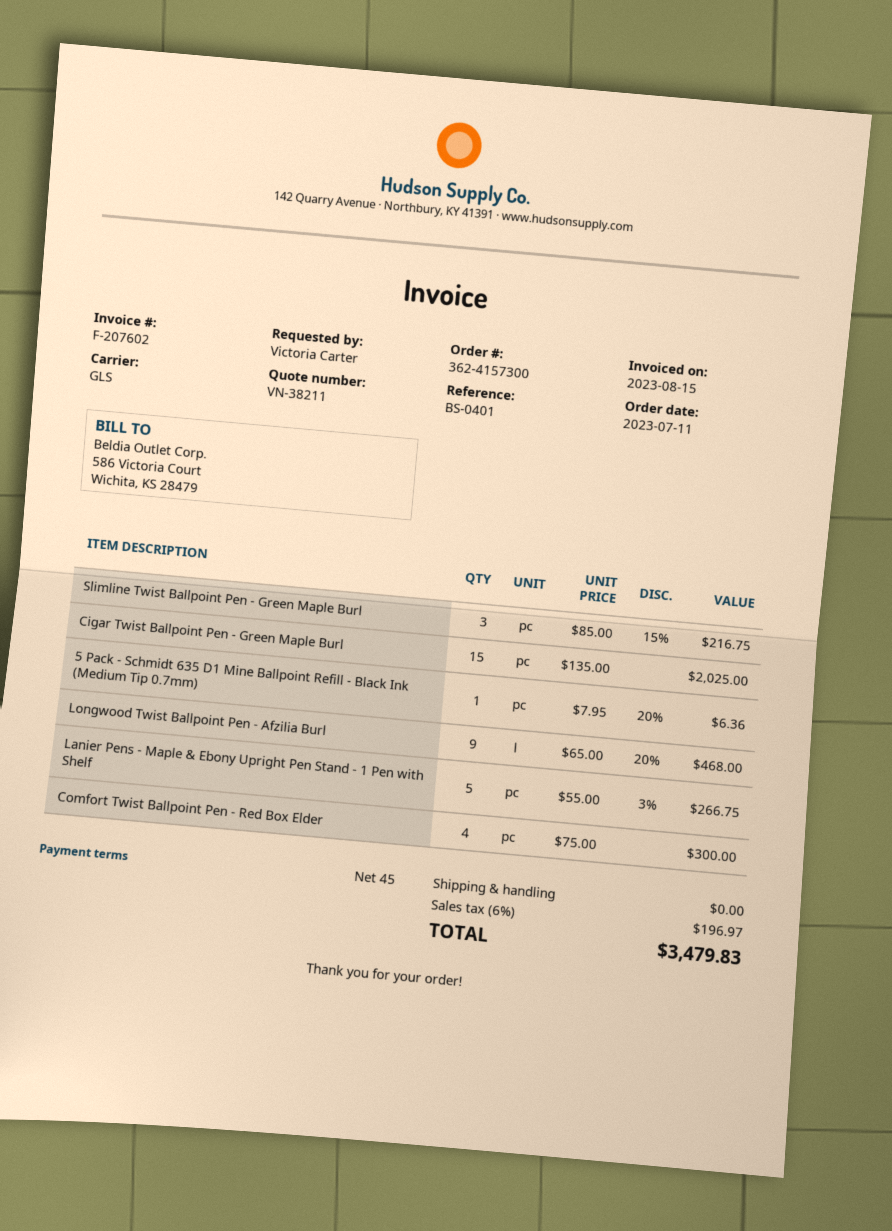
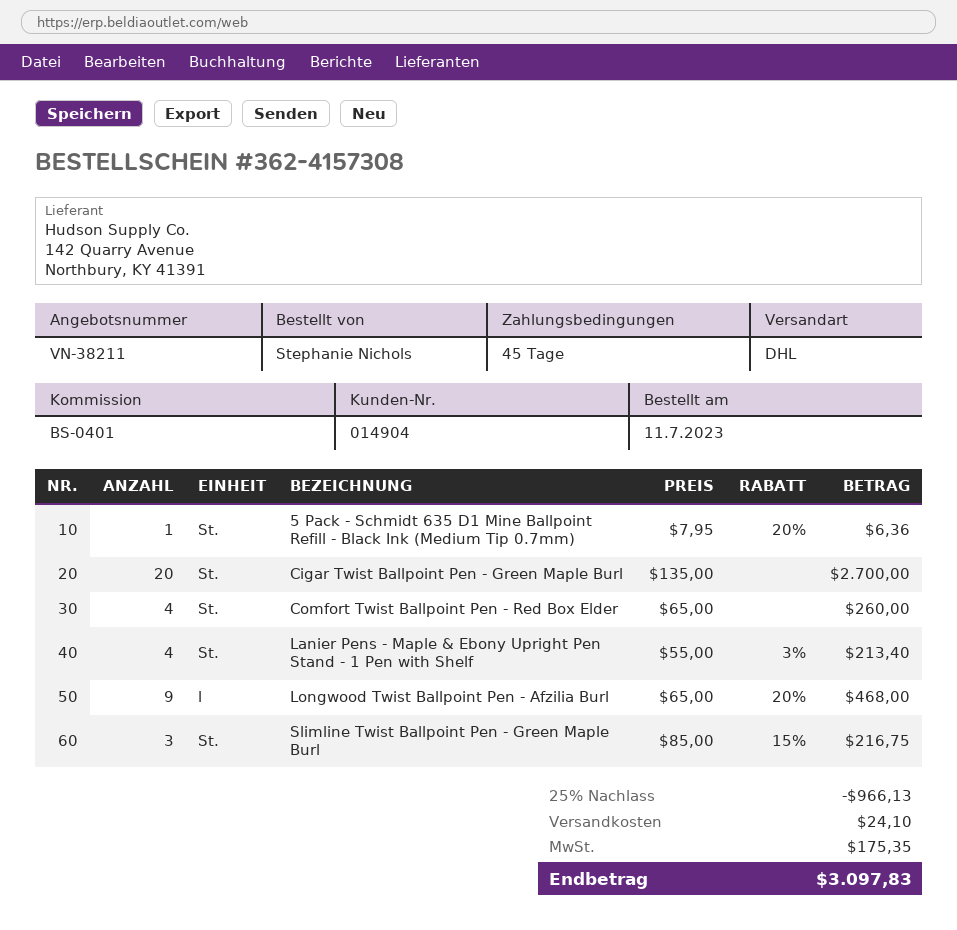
order number: 362-4157300 -> 362-4157308
ordered by: Victoria Carter -> Stephanie Nichols
shipping method: GLS -> DHL
Cigar Twist Ballpoint Pen - Green Maple Burl: 15 x 135.00 = 2025.00 -> 20 x 135.00 = 2700.00
Lanier Pens - Maple & Ebony Upright Pen Stand - 1 Pen with Shelf: 5 x 55.00 - 3% = 266.75 -> 4 x 55.00 - 3% = 213.40
Comfort Twist Ballpoint Pen - Red Box Elder: 4 x 75.00 = 300.00 -> 4 x 65.00 = 260.00
discount: none -> 25% = 966.13
shipping: 0.00 -> 24.10
tax: 196.97 -> 175.35
total: 3479.83 -> 3097.83

